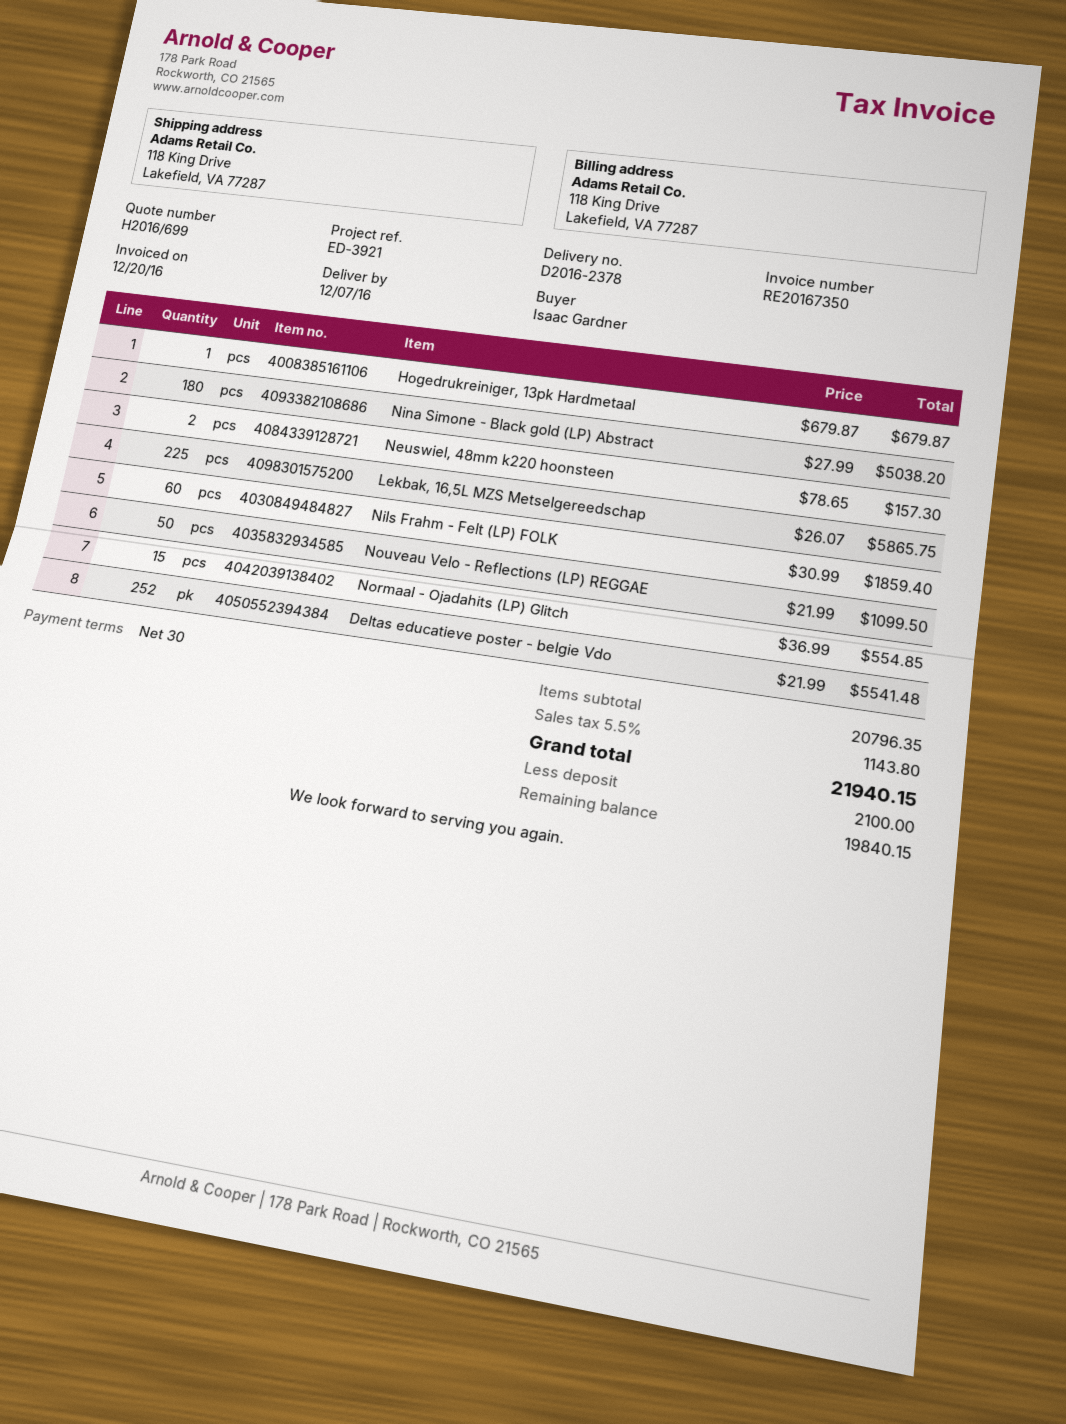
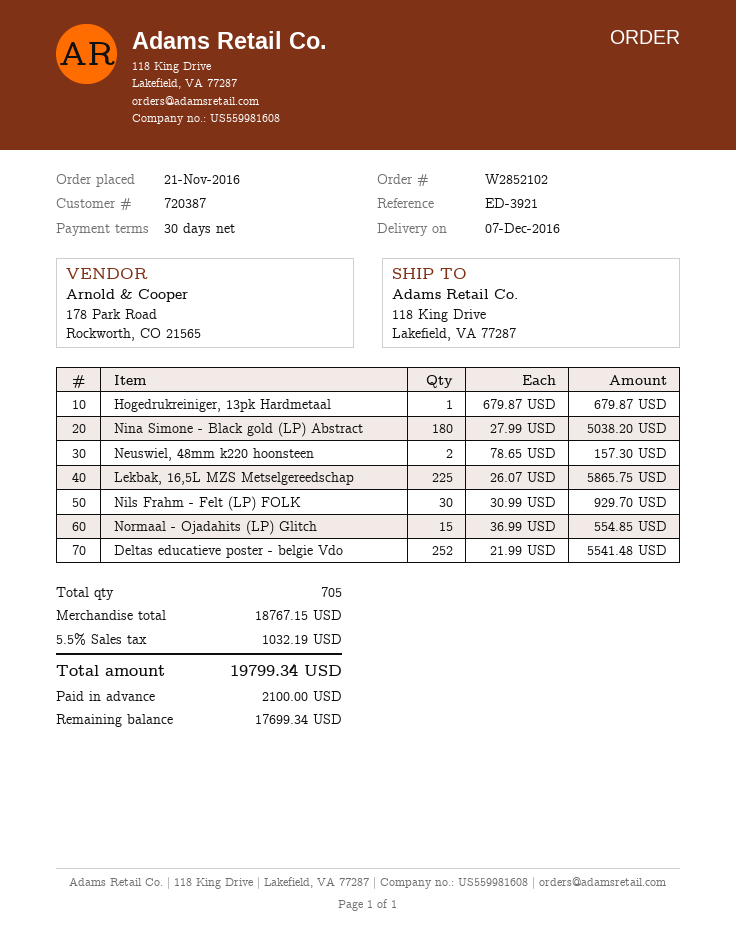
Nils Frahm - Felt (LP) FOLK: 60 x 30.99 = 1859.40 -> 30 x 30.99 = 929.70
Nouveau Velo - Reflections (LP) REGGAE: 50 x 21.99 = 1099.50 -> none
subtotal: 20796.35 -> 18767.15
tax: 5.5% = 1143.80 -> 5.5% = 1032.19
total: 21940.15 -> 19799.34
balance: 19840.15 -> 17699.34

